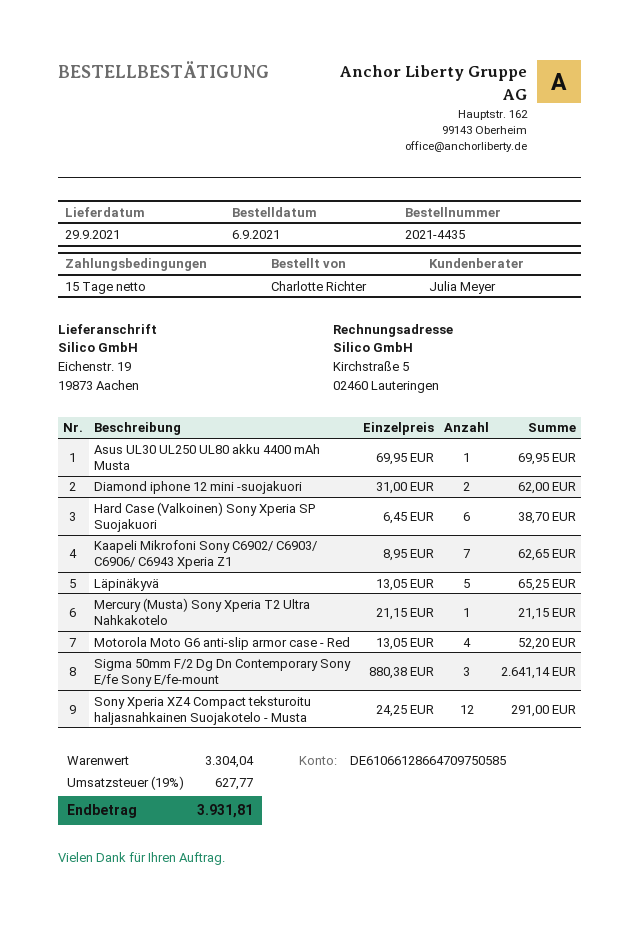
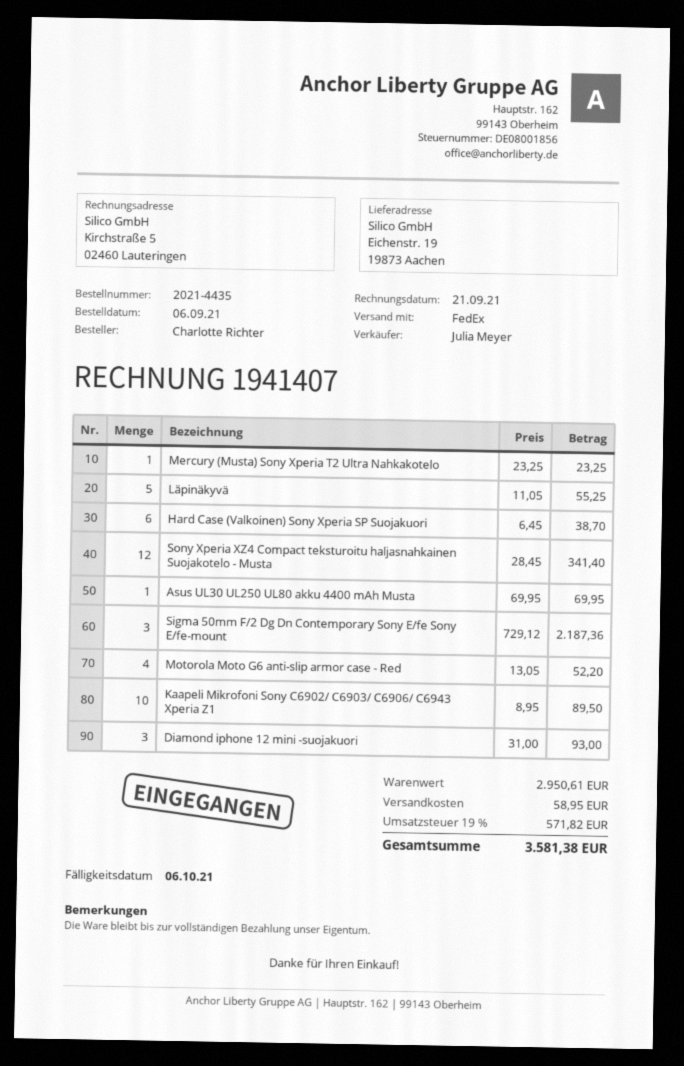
Diamond iphone 12 mini -suojakuori: 2 x 31.00 = 62.00 -> 3 x 31.00 = 93.00
Kaapeli Mikrofoni Sony C6902/ C6903/ C6906/ C6943 Xperia Z1: 7 x 8.95 = 62.65 -> 10 x 8.95 = 89.50
Läpinäkyvä: 5 x 13.05 = 65.25 -> 5 x 11.05 = 55.25
Mercury (Musta) Sony Xperia T2 Ultra Nahkakotelo: 1 x 21.15 = 21.15 -> 1 x 23.25 = 23.25
Sigma 50mm F/2 Dg Dn Contemporary Sony E/fe Sony E/fe-mount: 3 x 880.38 = 2641.14 -> 3 x 729.12 = 2187.36
Sony Xperia XZ4 Compact teksturoitu haljasnahkainen Suojakotelo - Musta: 12 x 24.25 = 291.00 -> 12 x 28.45 = 341.40
subtotal: 3304.04 -> 2950.61
shipping: none -> 58.95
tax: 19% = 627.77 -> 19% = 571.82
total: 3931.81 -> 3581.38

